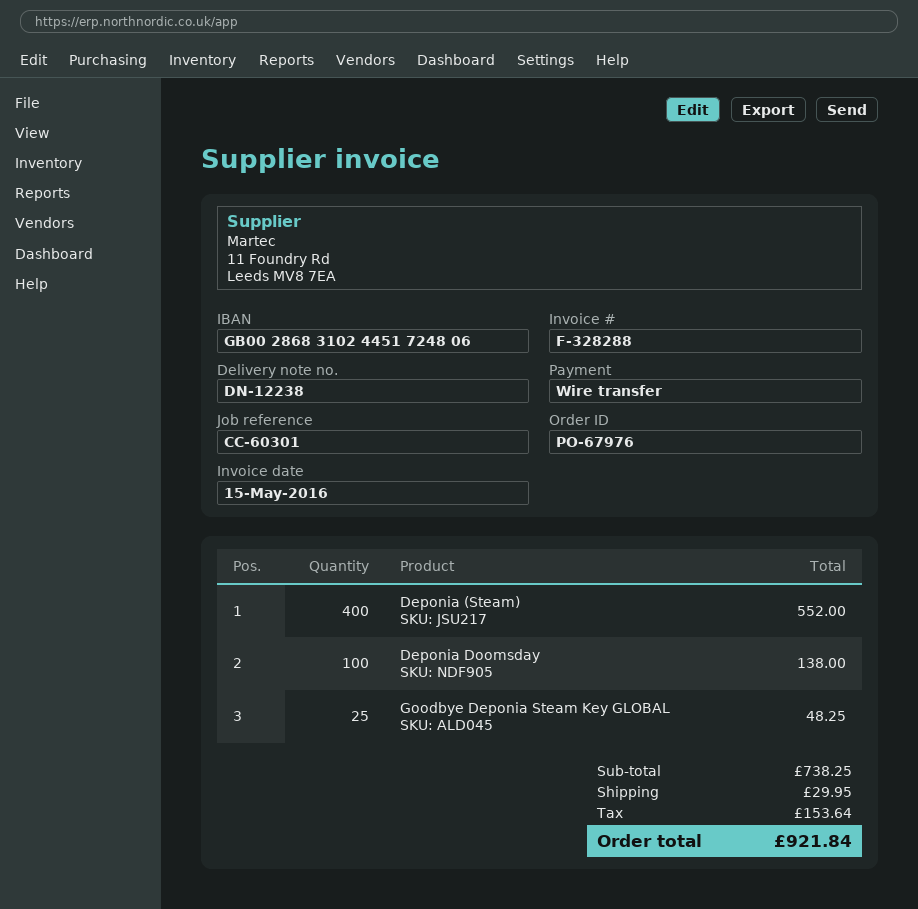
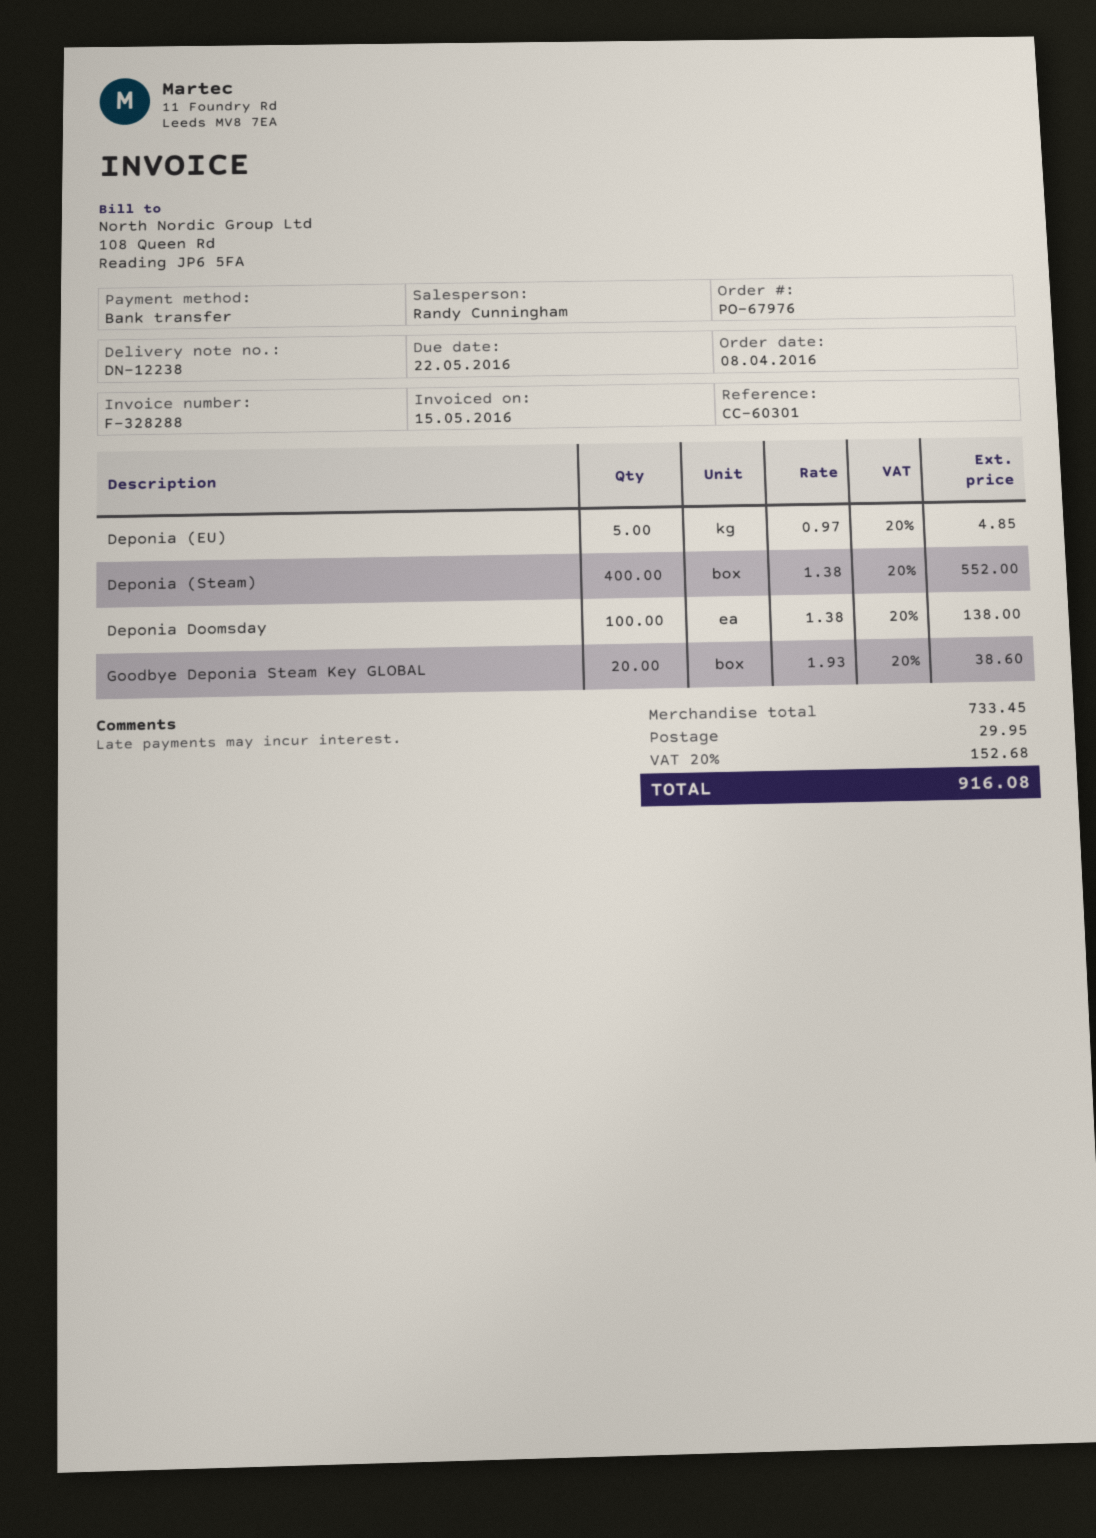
Goodbye Deponia Steam Key GLOBAL: 25 for 48.25 -> 20 for 38.60
Deponia (EU): none -> 5 for 4.85
subtotal: 738.25 -> 733.45
tax: 153.64 -> 152.68
total: 921.84 -> 916.08

